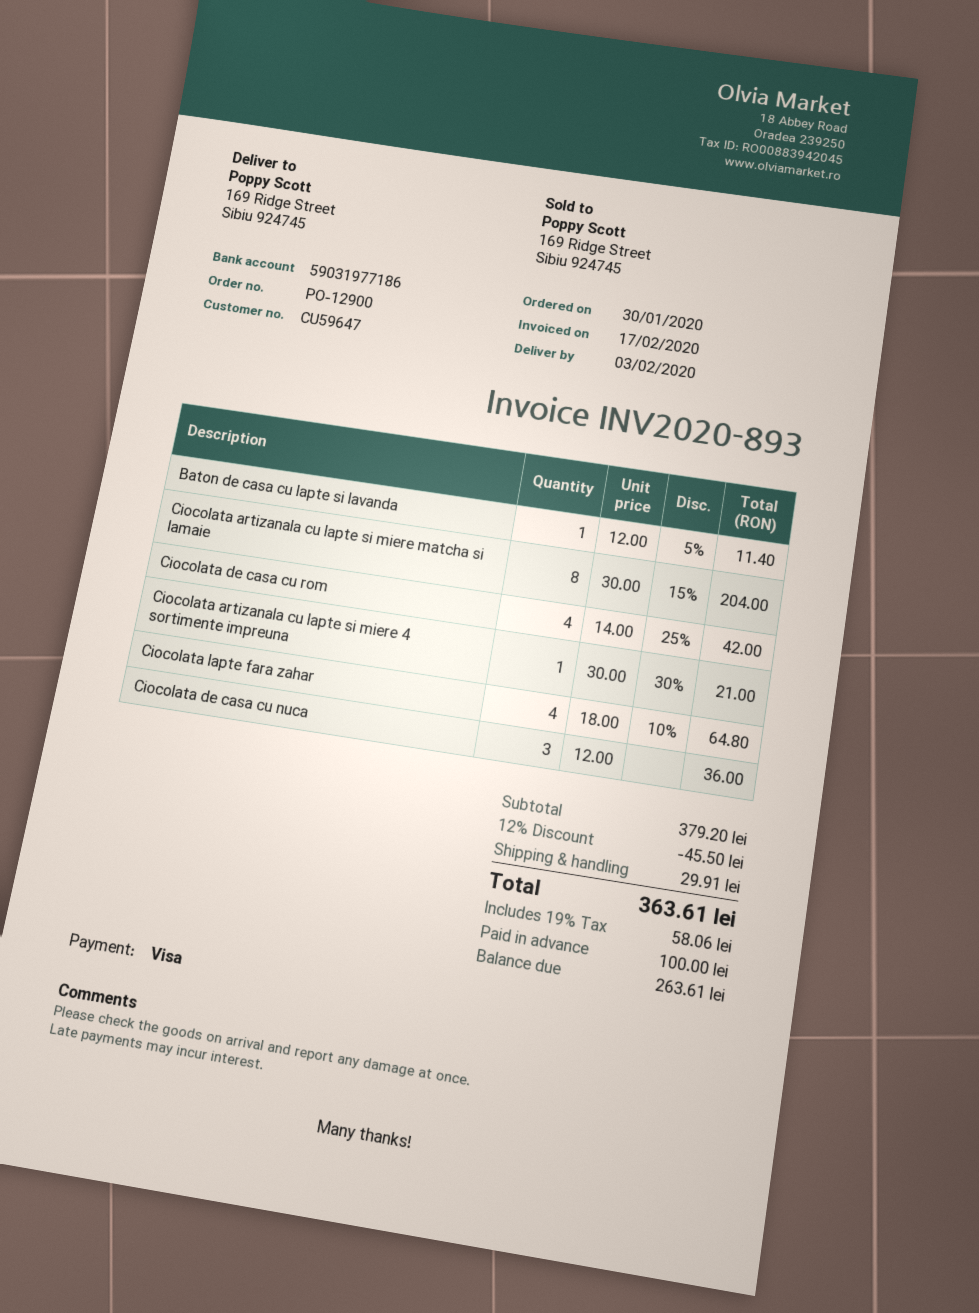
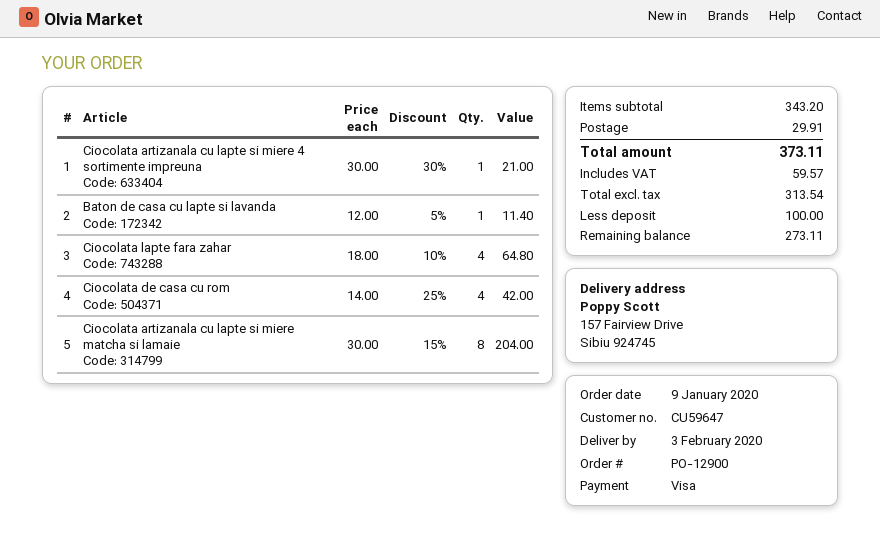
order date: 2020-01-30 -> 2020-01-09
ship to: 169 Ridge Street, Sibiu 924745 -> 157 Fairview Drive, Sibiu 924745
Ciocolata de casa cu nuca: 3 x 12.00 = 36.00 -> none
subtotal: 379.20 -> 343.20
discount: 12% = 45.50 -> none
tax: 58.06 -> 59.57
total: 363.61 -> 373.11
balance: 263.61 -> 273.11

